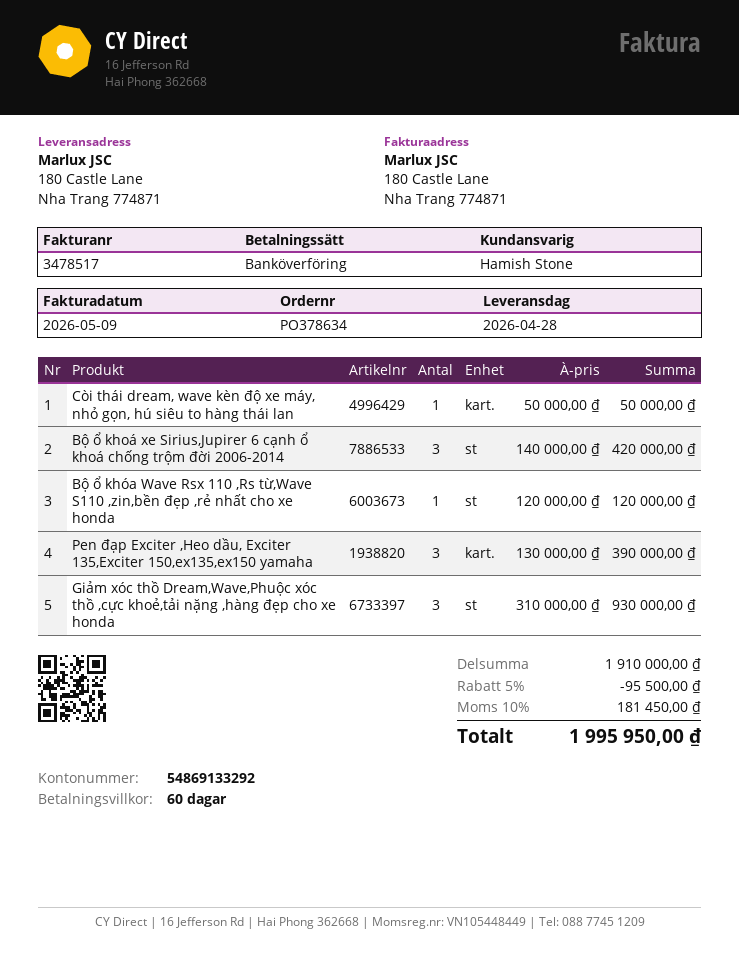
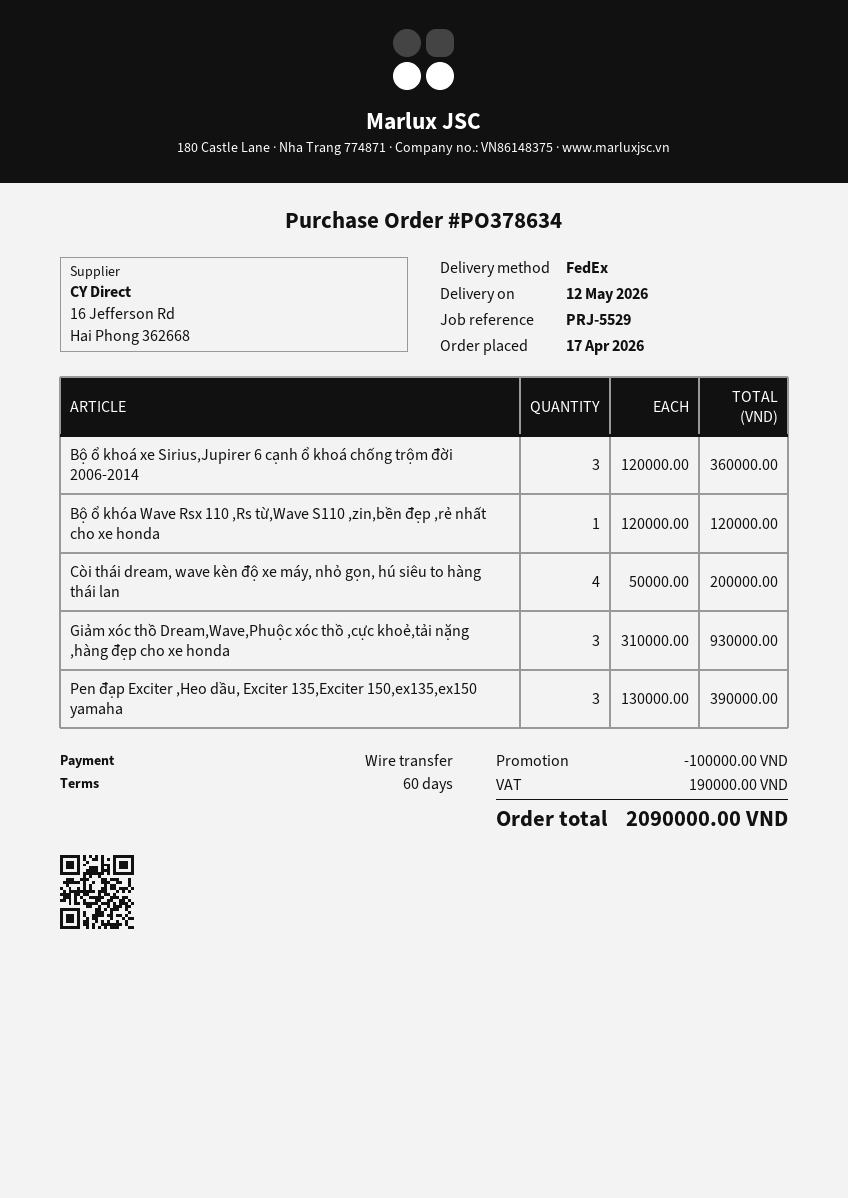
delivery date: 2026-04-28 -> 2026-05-12
Còi thái dream, wave kèn độ xe máy, nhỏ gọn, hú siêu to hàng thái lan: 1 x 50000.00 = 50000.00 -> 4 x 50000.00 = 200000.00
Bộ ổ khoá xe Sirius,Jupirer 6 cạnh ổ khoá chống trộm đời 2006-2014: 3 x 140000.00 = 420000.00 -> 3 x 120000.00 = 360000.00
discount: 95500.00 -> 100000.00
tax: 181450.00 -> 190000.00
total: 1995950.00 -> 2090000.00

